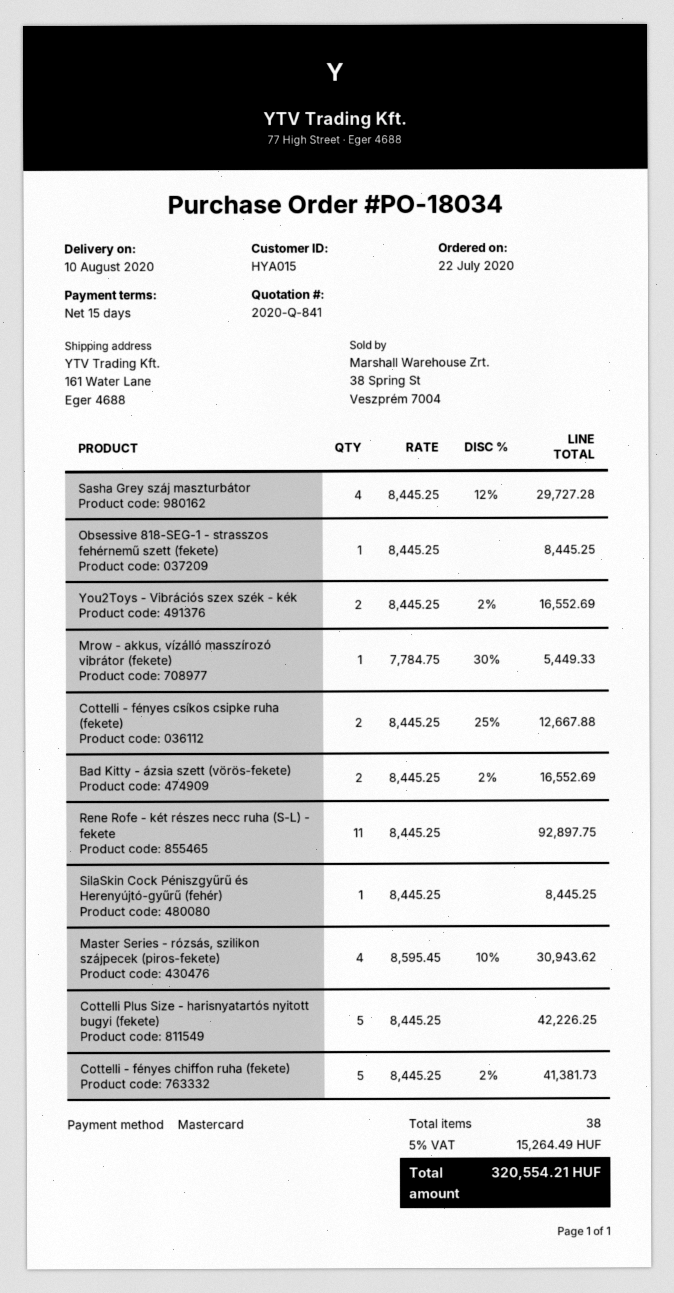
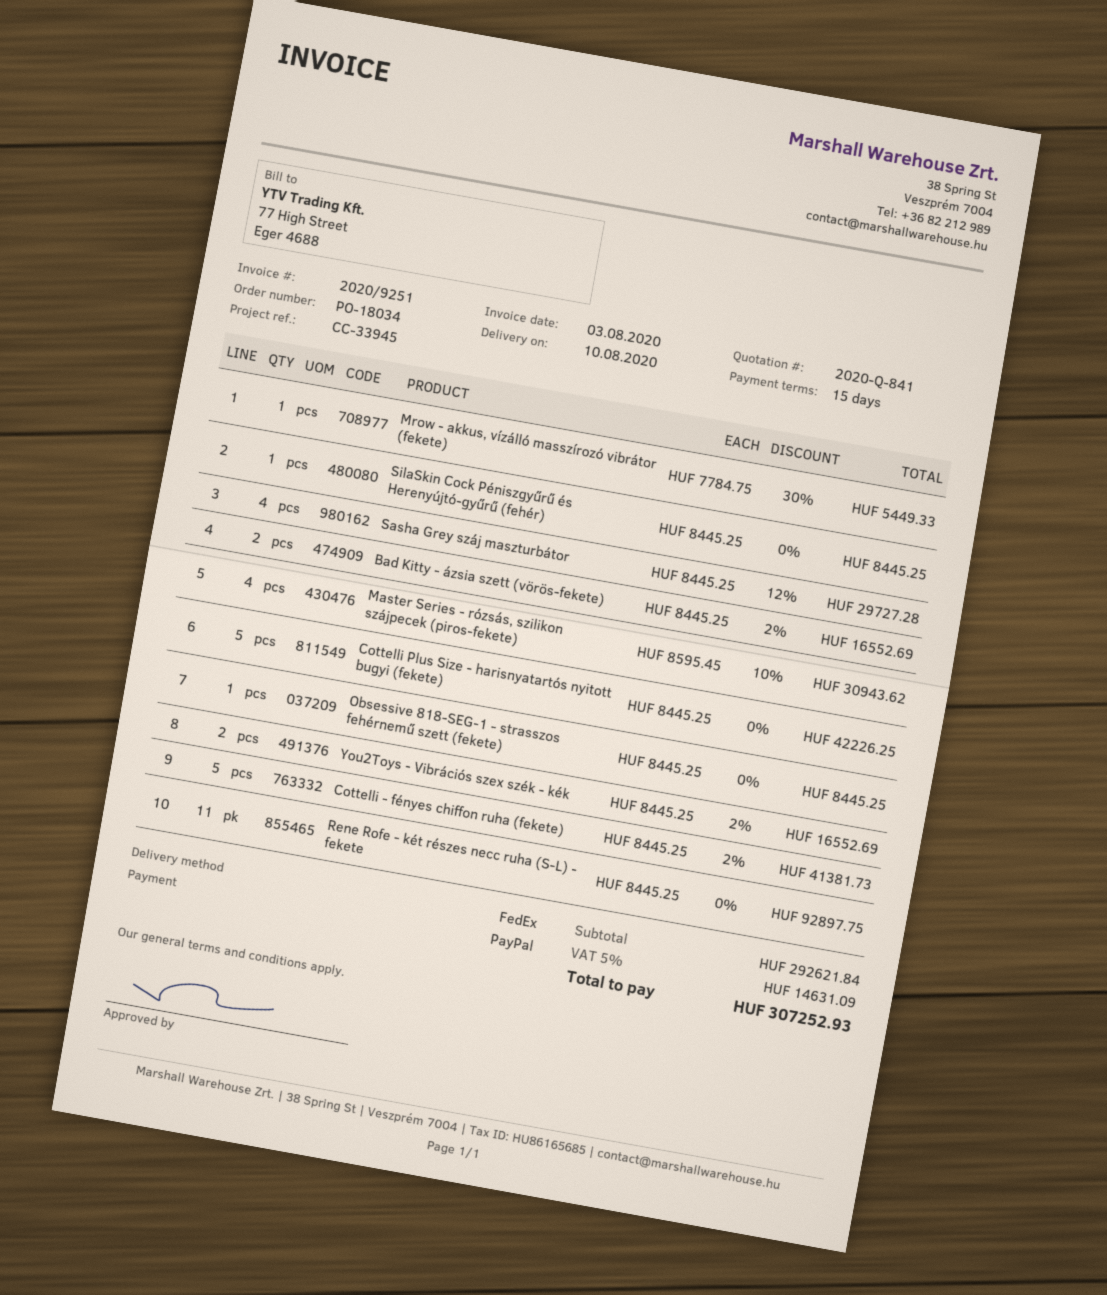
payment method: Mastercard -> PayPal
Cottelli - fényes csíkos csipke ruha (fekete): 2 x 8445.25 - 25% = 12667.88 -> none
tax: 5% = 15264.49 -> 5% = 14631.09
total: 320554.21 -> 307252.93

